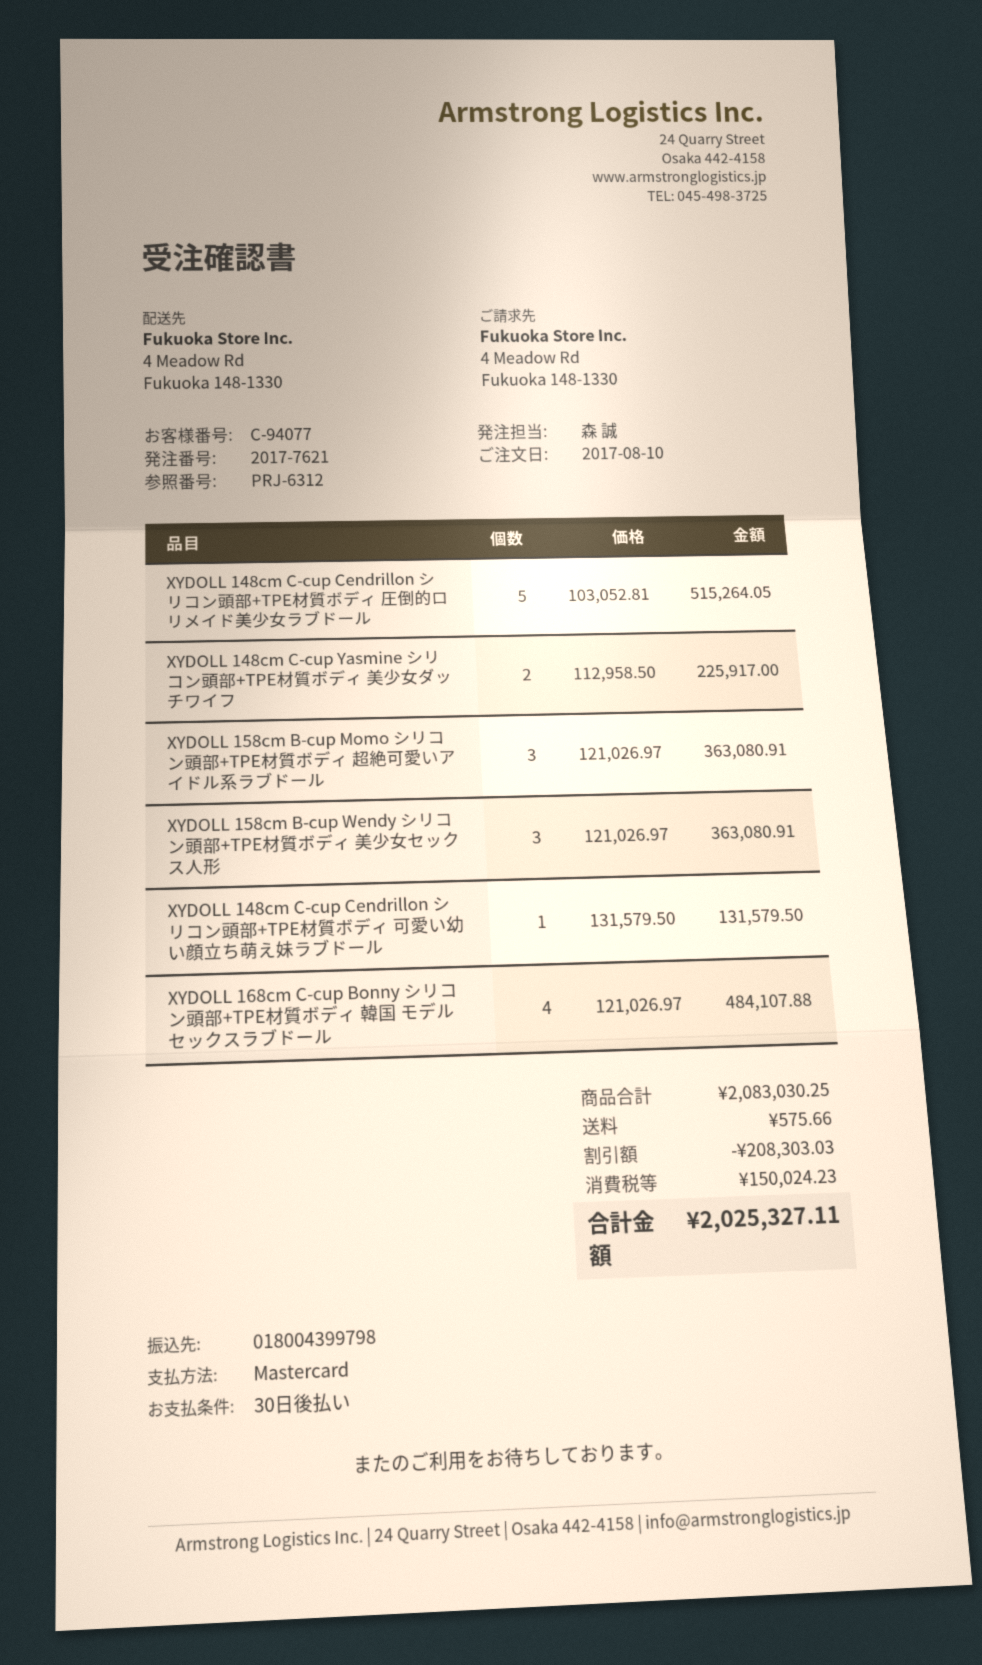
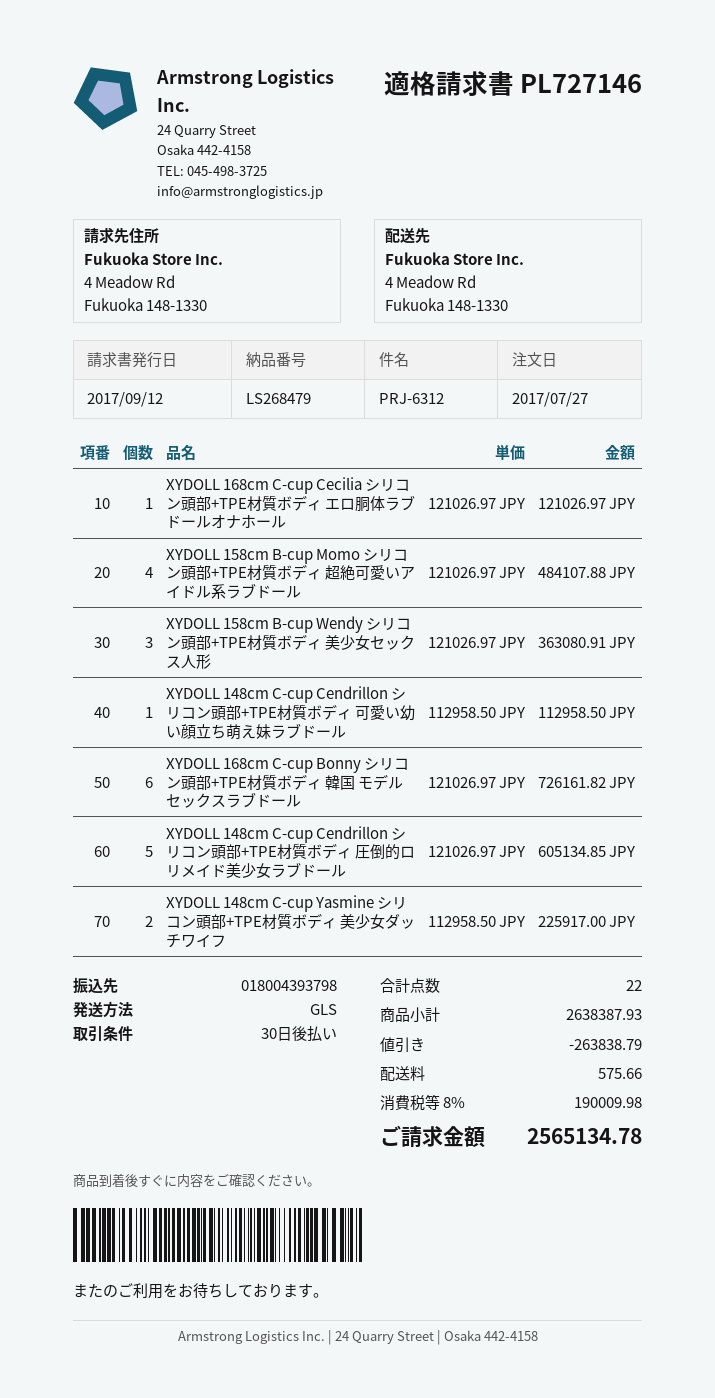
order date: 2017-08-10 -> 2017-07-27
bank account: 018004399798 -> 018004393798
XYDOLL 148cm C-cup Cendrillon シリコン頭部+TPE材質ボディ 圧倒的ロリメイド美少女ラブドール: 5 x 103052.81 = 515264.05 -> 5 x 121026.97 = 605134.85
XYDOLL 158cm B-cup Momo シリコン頭部+TPE材質ボディ 超絶可愛いアイドル系ラブドール: 3 x 121026.97 = 363080.91 -> 4 x 121026.97 = 484107.88
XYDOLL 148cm C-cup Cendrillon シリコン頭部+TPE材質ボディ 可愛い幼い顔立ち萌え妹ラブドール: 1 x 131579.50 = 131579.50 -> 1 x 112958.50 = 112958.50
XYDOLL 168cm C-cup Bonny シリコン頭部+TPE材質ボディ 韓国 モデル セックスラブドール: 4 x 121026.97 = 484107.88 -> 6 x 121026.97 = 726161.82
XYDOLL 168cm C-cup Cecilia シリコン頭部+TPE材質ボディ エロ胴体ラブドールオナホール: none -> 1 x 121026.97 = 121026.97
subtotal: 2083030.25 -> 2638387.93
discount: 208303.03 -> 263838.79
tax: 150024.23 -> 190009.98
total: 2025327.11 -> 2565134.78

